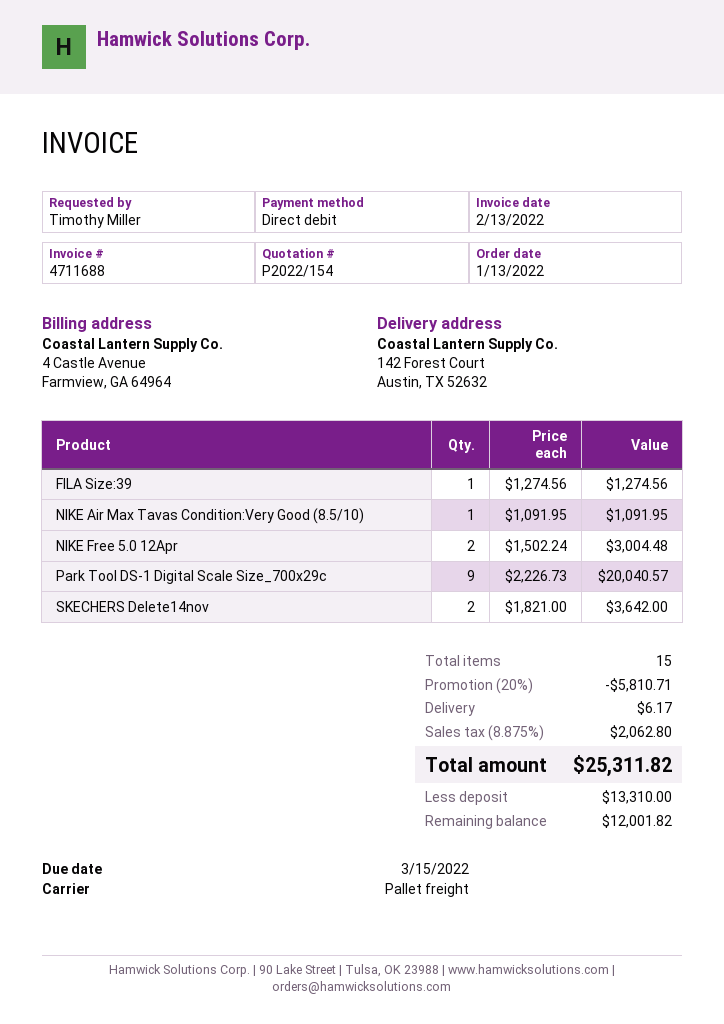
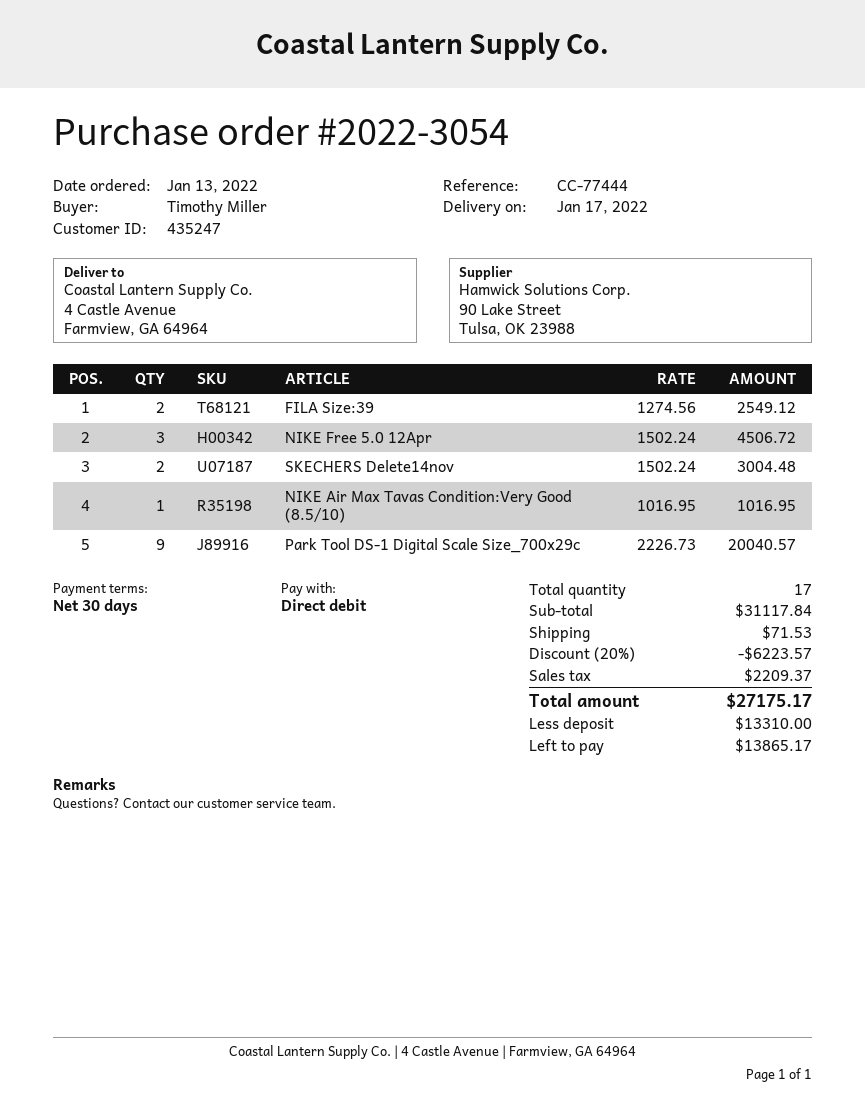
ship to: 142 Forest Court, Austin, TX 52632 -> 4 Castle Avenue, Farmview, GA 64964
FILA Size:39: 1 x 1274.56 = 1274.56 -> 2 x 1274.56 = 2549.12
NIKE Air Max Tavas Condition:Very Good (8.5/10): 1 x 1091.95 = 1091.95 -> 1 x 1016.95 = 1016.95
NIKE Free 5.0 12Apr: 2 x 1502.24 = 3004.48 -> 3 x 1502.24 = 4506.72
SKECHERS Delete14nov: 2 x 1821.00 = 3642.00 -> 2 x 1502.24 = 3004.48
total quantity: 15 -> 17
discount: 20% = 5810.71 -> 20% = 6223.57
shipping: 6.17 -> 71.53
tax: 2062.80 -> 2209.37
total: 25311.82 -> 27175.17
balance: 12001.82 -> 13865.17

